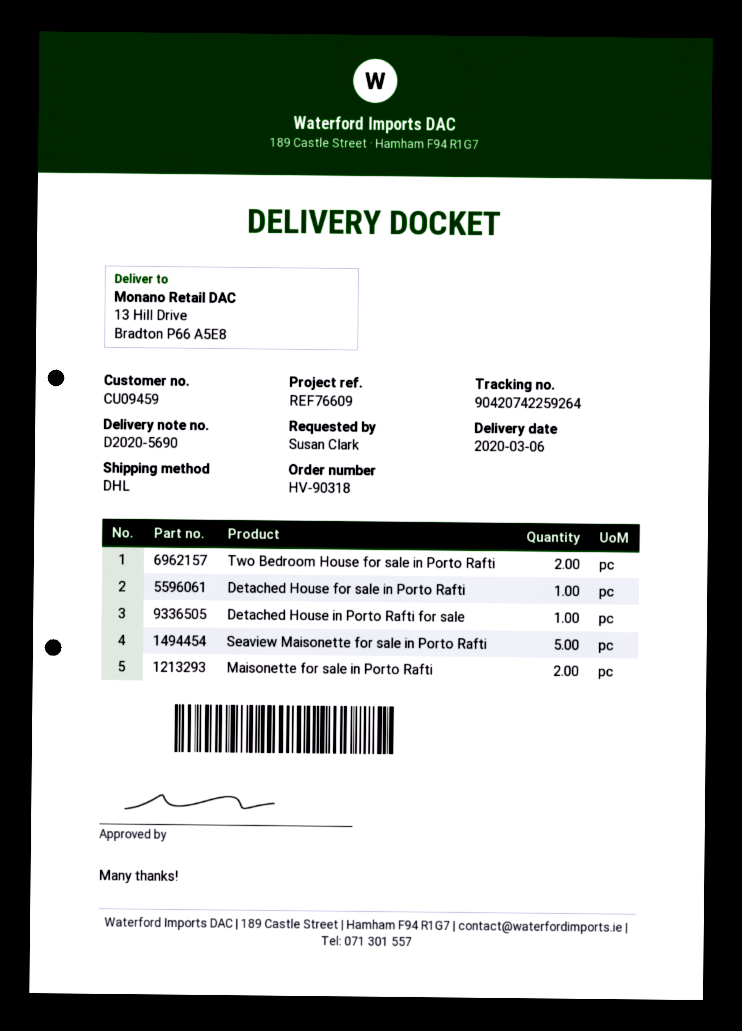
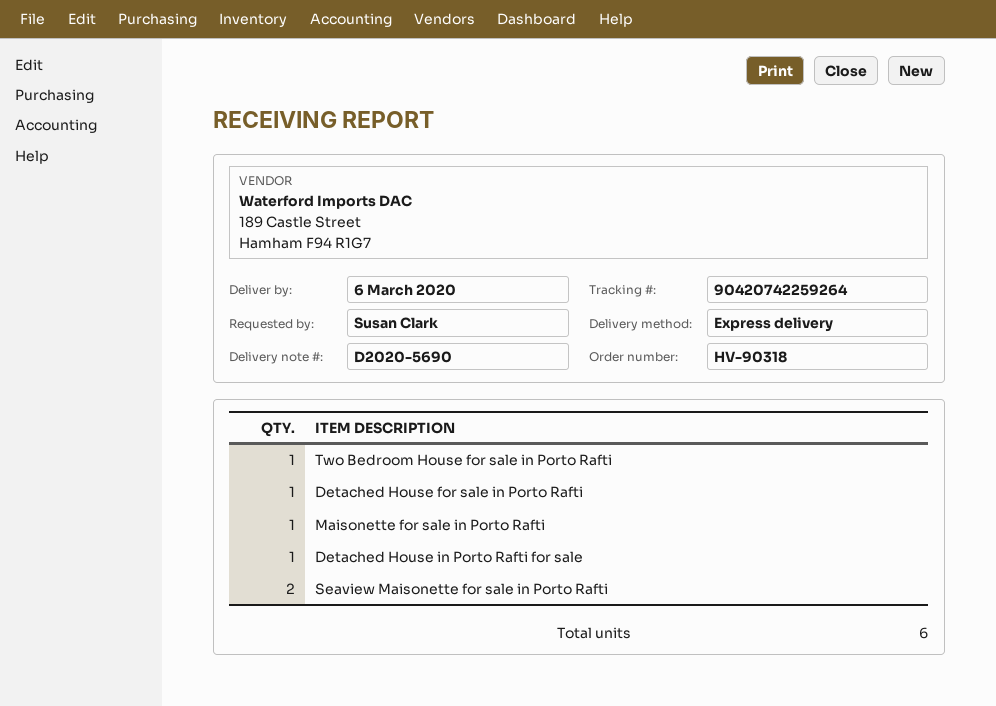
shipping method: DHL -> express
Two Bedroom House for sale in Porto Rafti: 2 -> 1
Seaview Maisonette for sale in Porto Rafti: 5 -> 2
Maisonette for sale in Porto Rafti: 2 -> 1

